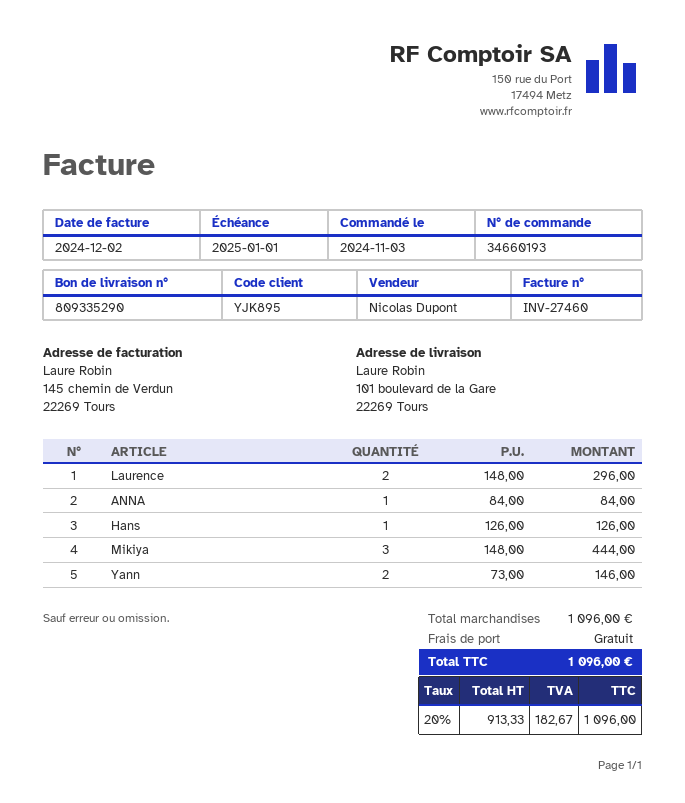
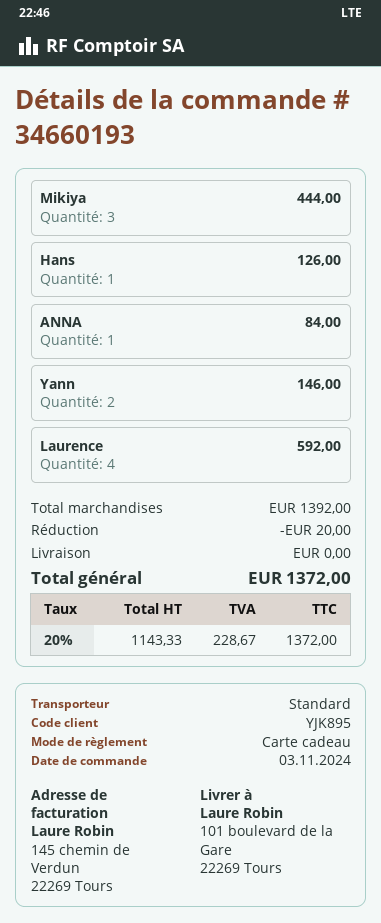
Laurence: 2 for 296.00 -> 4 for 592.00
subtotal: 1096.00 -> 1392.00
discount: none -> 20.00
net: 913.33 -> 1143.33
tax: 20% = 182.67 -> 20% = 228.67
total: 1096.00 -> 1372.00

